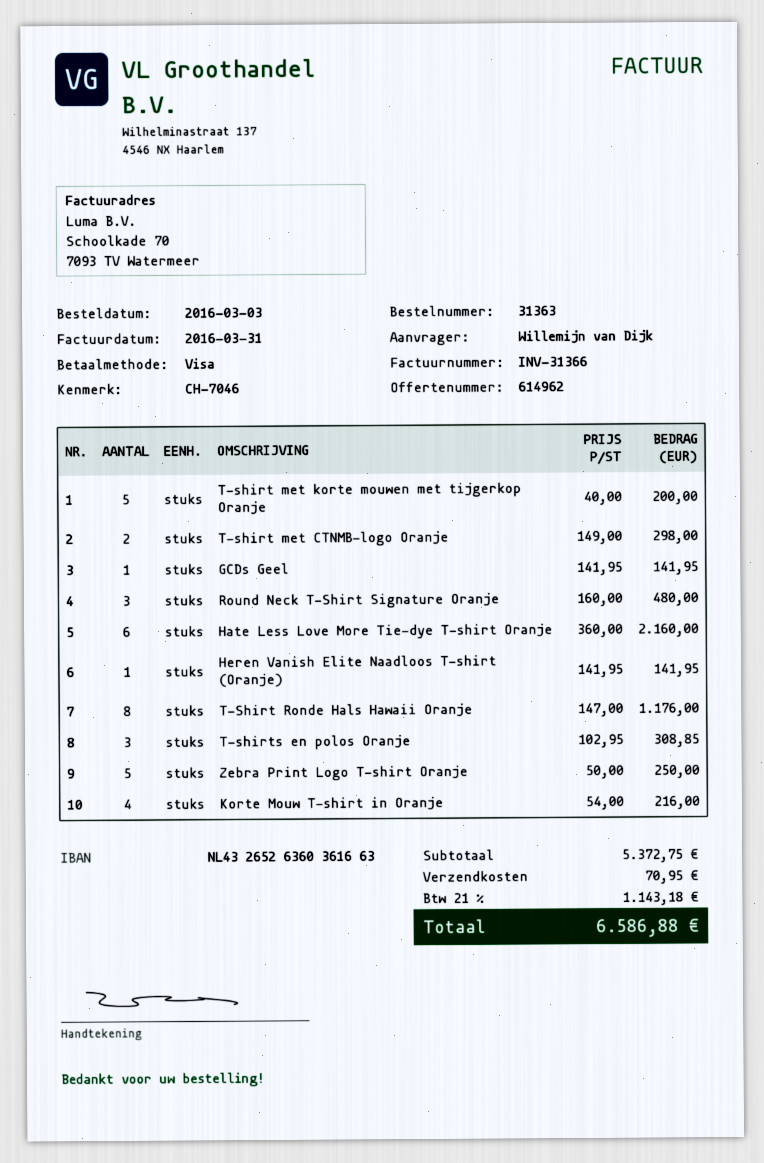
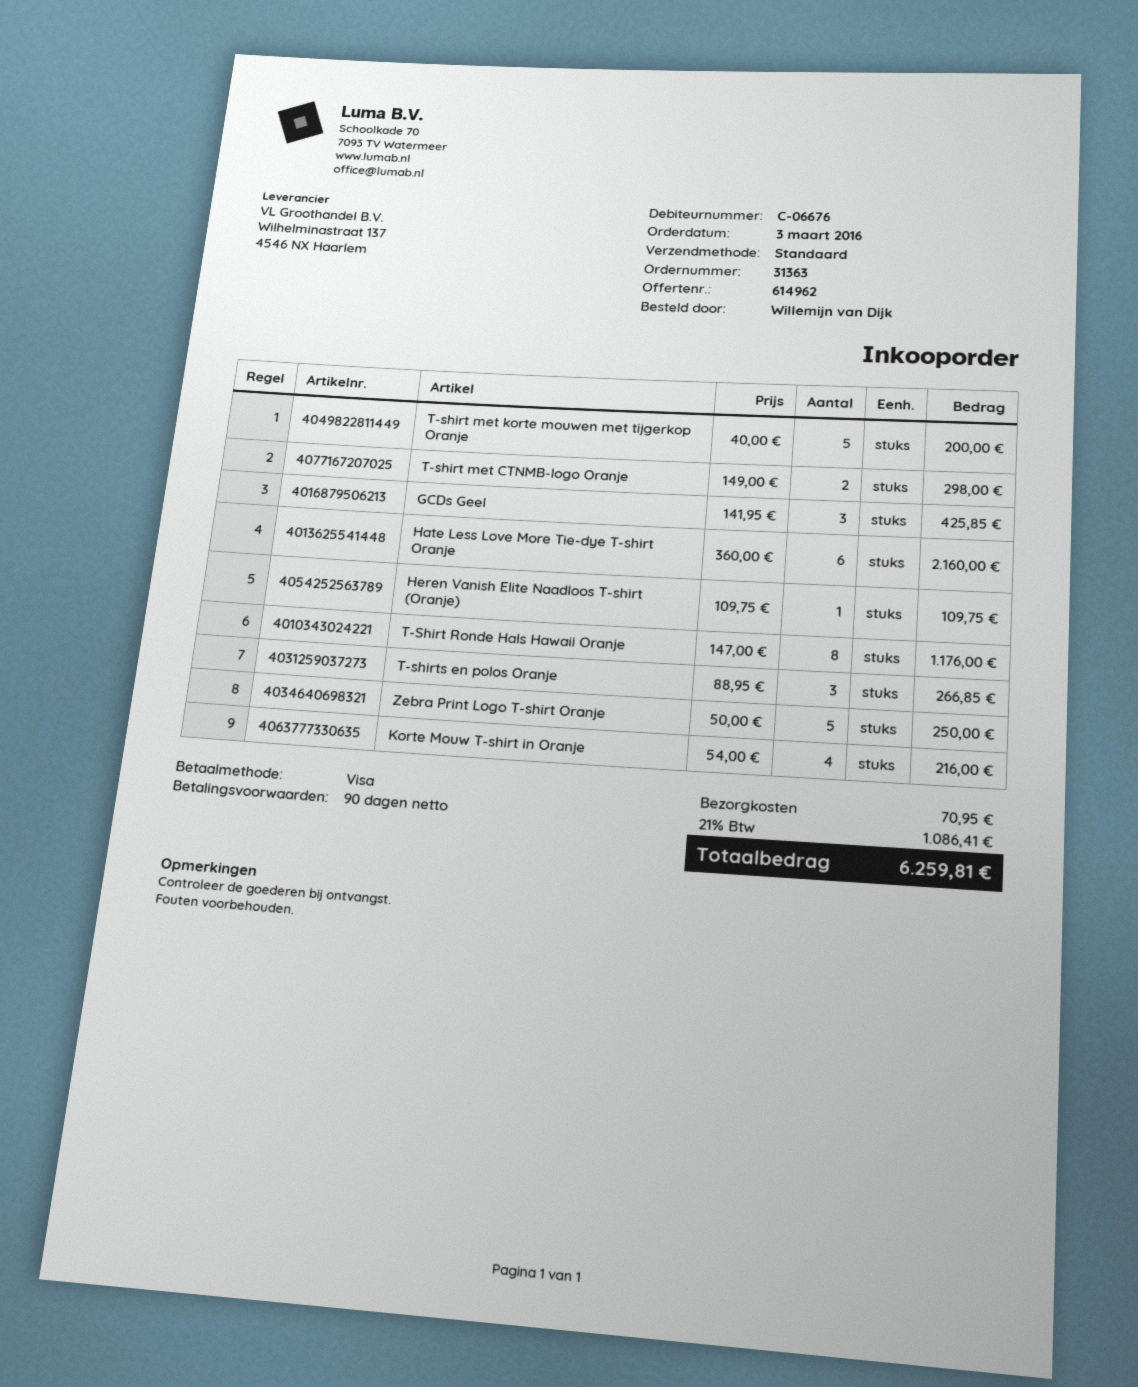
GCDs Geel: 1 x 141.95 = 141.95 -> 3 x 141.95 = 425.85
Round Neck T-Shirt Signature Oranje: 3 x 160.00 = 480.00 -> none
Heren Vanish Elite Naadloos T-shirt (Oranje): 1 x 141.95 = 141.95 -> 1 x 109.75 = 109.75
T-shirts en polos Oranje: 3 x 102.95 = 308.85 -> 3 x 88.95 = 266.85
tax: 21% = 1143.18 -> 21% = 1086.41
total: 6586.88 -> 6259.81

